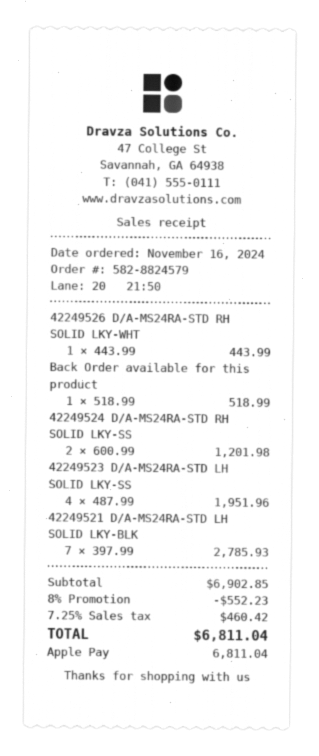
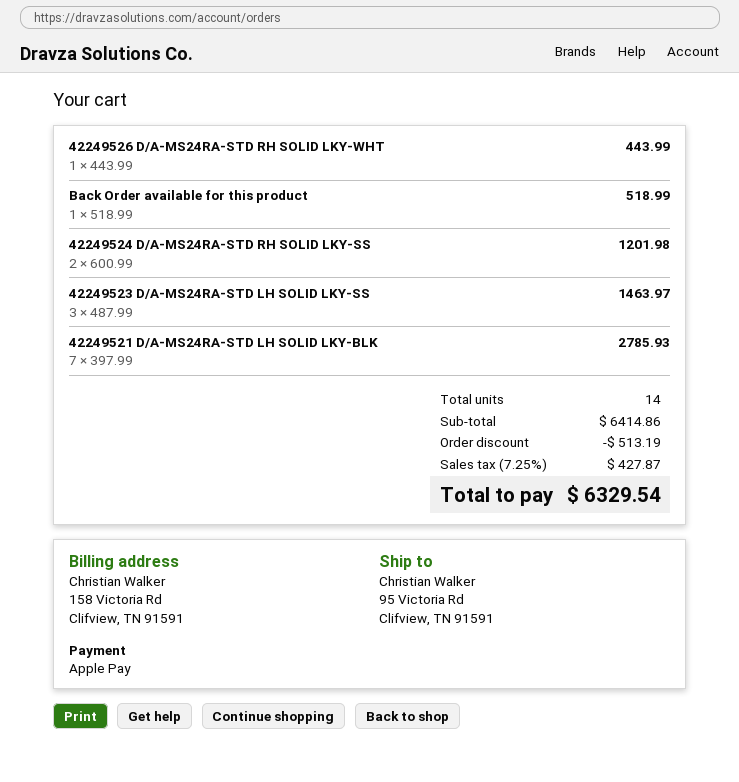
42249523 D/A-MS24RA-STD LH SOLID LKY-SS: 4 x 487.99 = 1951.96 -> 3 x 487.99 = 1463.97
subtotal: 6902.85 -> 6414.86
discount: 552.23 -> 513.19
tax: 7.25% = 460.42 -> 7.25% = 427.87
total: 6811.04 -> 6329.54

